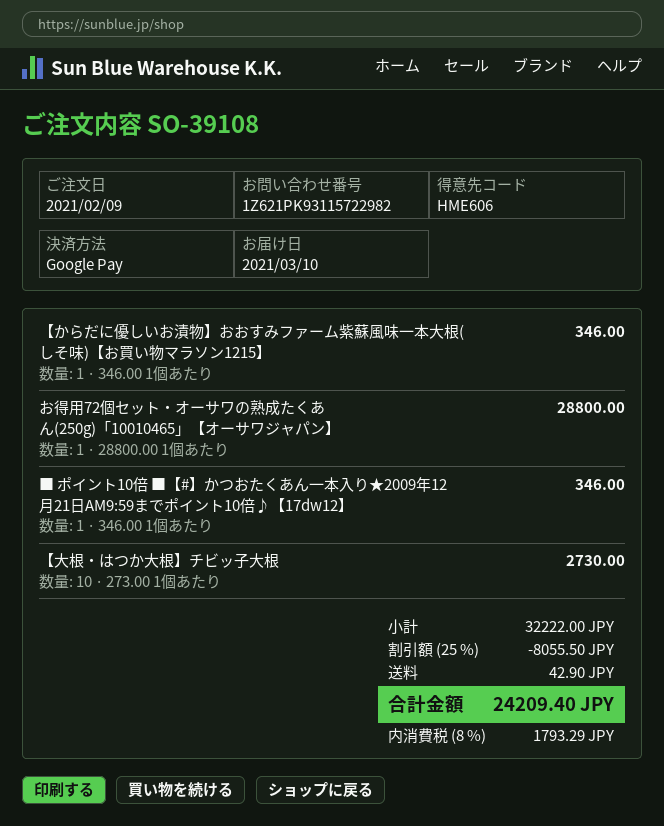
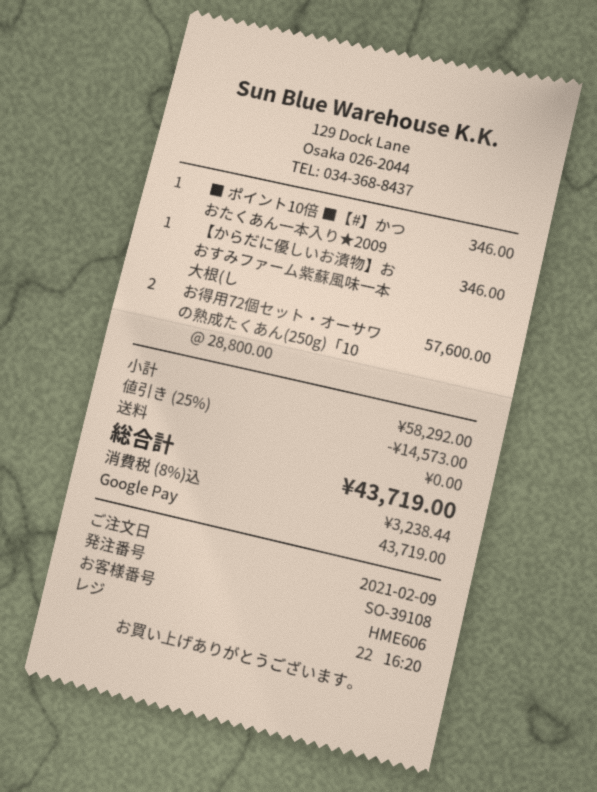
お得用72個セット・オーサワの熟成たくあん(250g)「10010465」【オーサワジャパン】: 1 x 28800.00 = 28800.00 -> 2 x 28800.00 = 57600.00
【大根・はつか大根】チビッ子大根: 10 x 273.00 = 2730.00 -> none
subtotal: 32222.00 -> 58292.00
discount: 25% = 8055.50 -> 25% = 14573.00
shipping: 42.90 -> 0.00
tax: 8% = 1793.29 -> 8% = 3238.44
total: 24209.40 -> 43719.00

